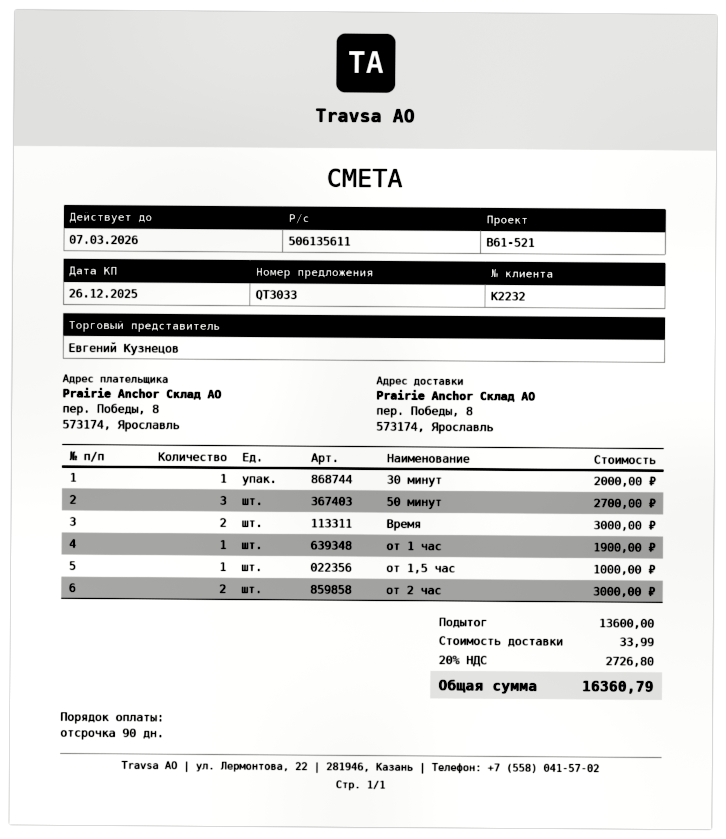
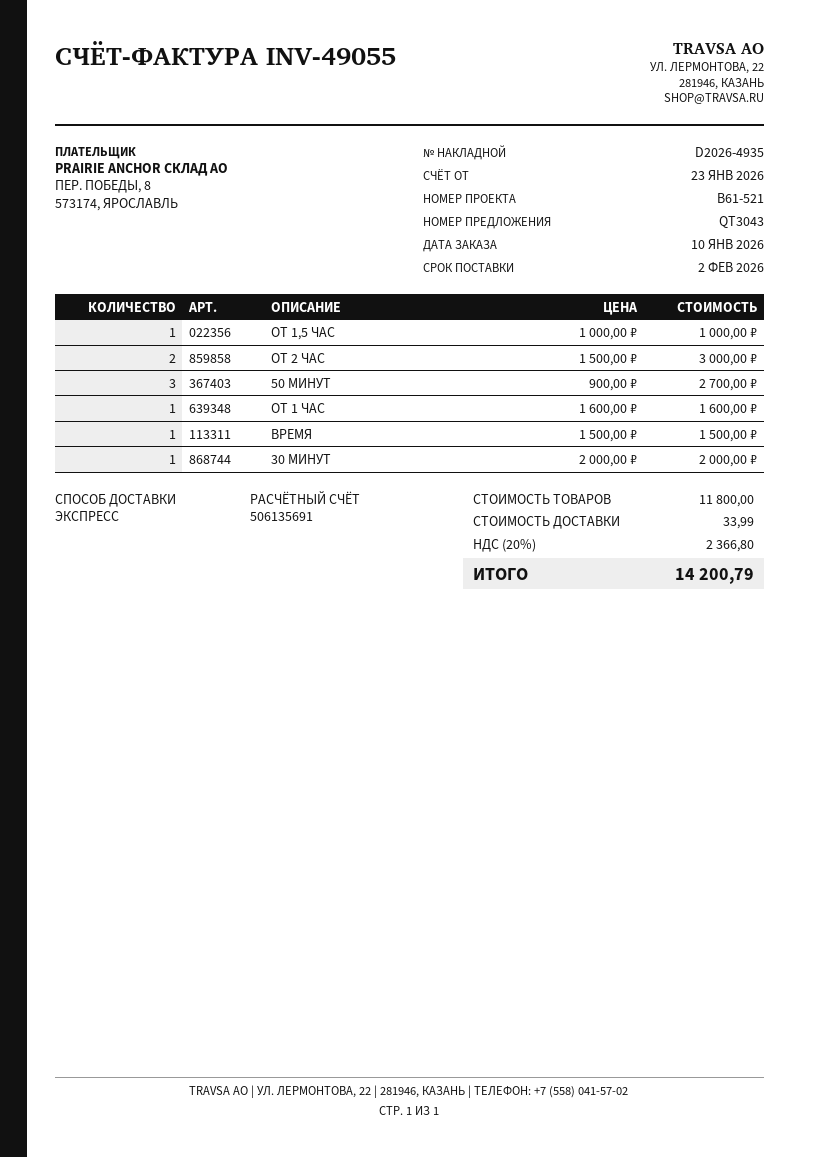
quote number: QT3033 -> QT3043
bank account: 506135611 -> 506135691
Время: 2 for 3000.00 -> 1 for 1500.00
от 1 час: 1 for 1900.00 -> 1 for 1600.00
subtotal: 13600.00 -> 11800.00
tax: 20% = 2726.80 -> 20% = 2366.80
total: 16360.79 -> 14200.79

